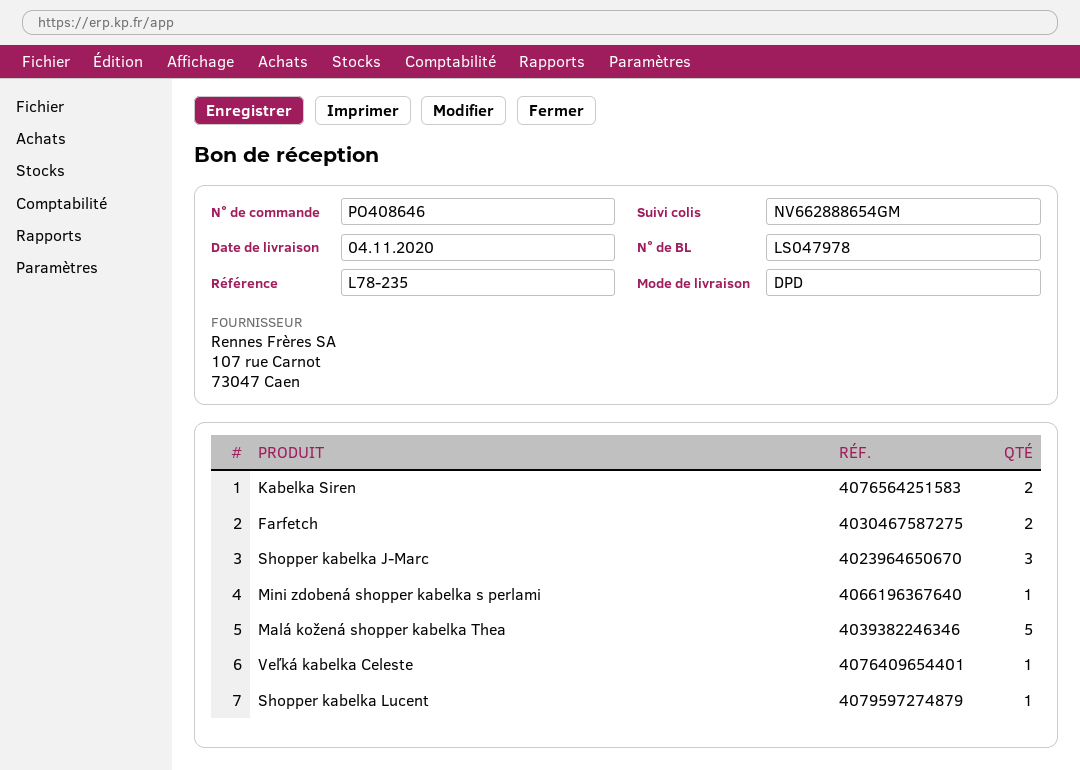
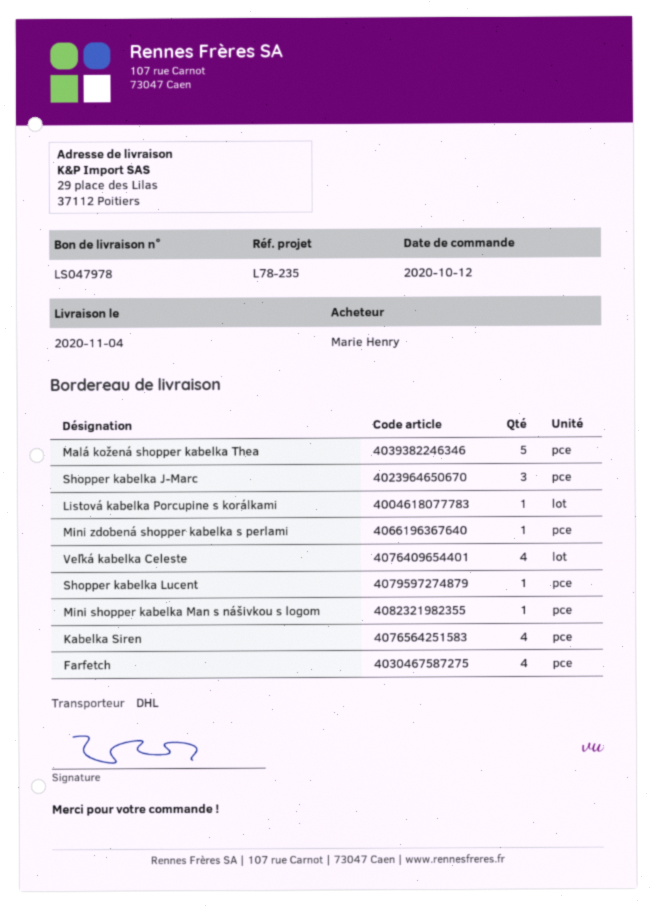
shipping method: DPD -> DHL
Kabelka Siren: 2 -> 4
Farfetch: 2 -> 4
Veľká kabelka Celeste: 1 -> 4
Listová kabelka Porcupine s korálkami: none -> 1
Mini shopper kabelka Man s nášivkou s logom: none -> 1

